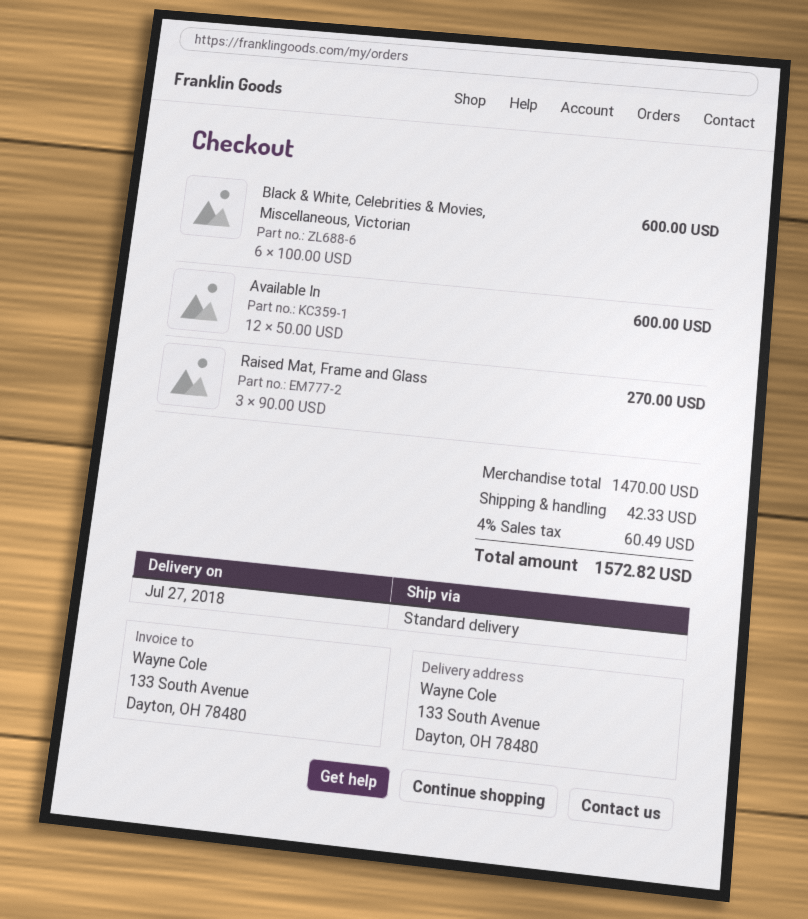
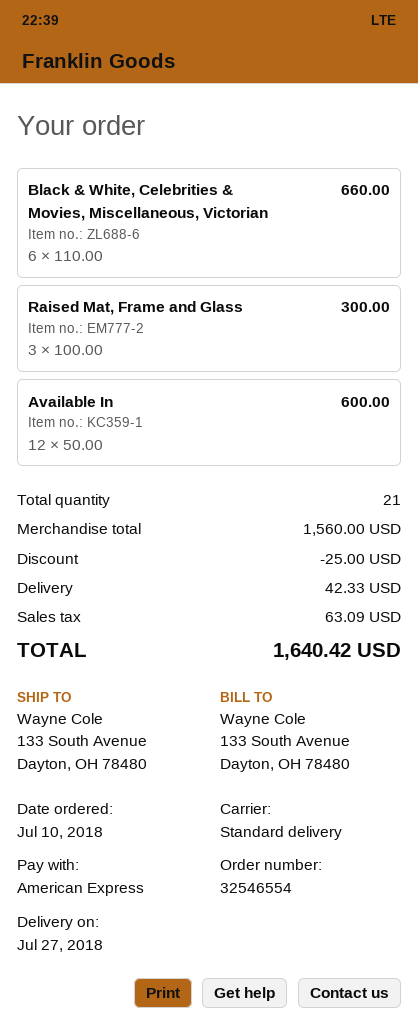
Black & White, Celebrities & Movies, Miscellaneous, Victorian: 6 x 100.00 = 600.00 -> 6 x 110.00 = 660.00
Raised Mat, Frame and Glass: 3 x 90.00 = 270.00 -> 3 x 100.00 = 300.00
subtotal: 1470.00 -> 1560.00
discount: none -> 25.00
tax: 60.49 -> 63.09
total: 1572.82 -> 1640.42

